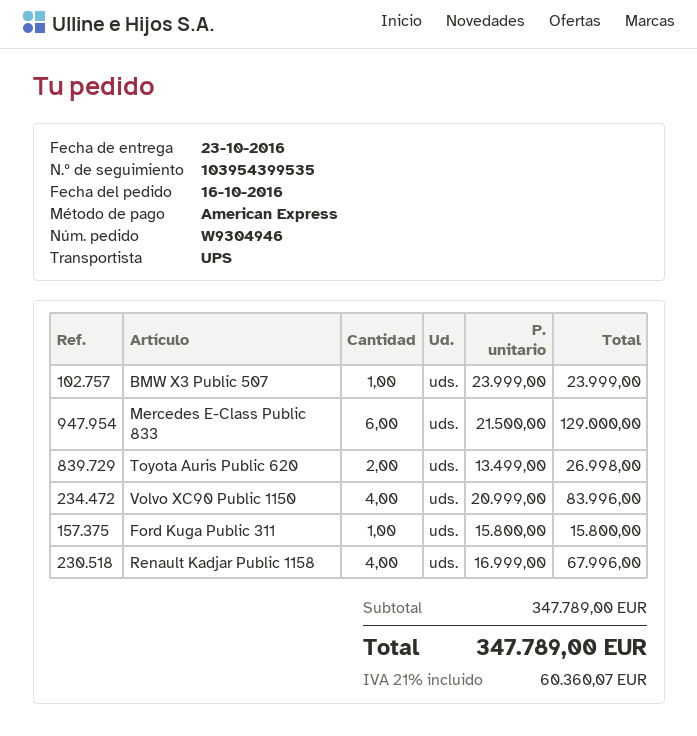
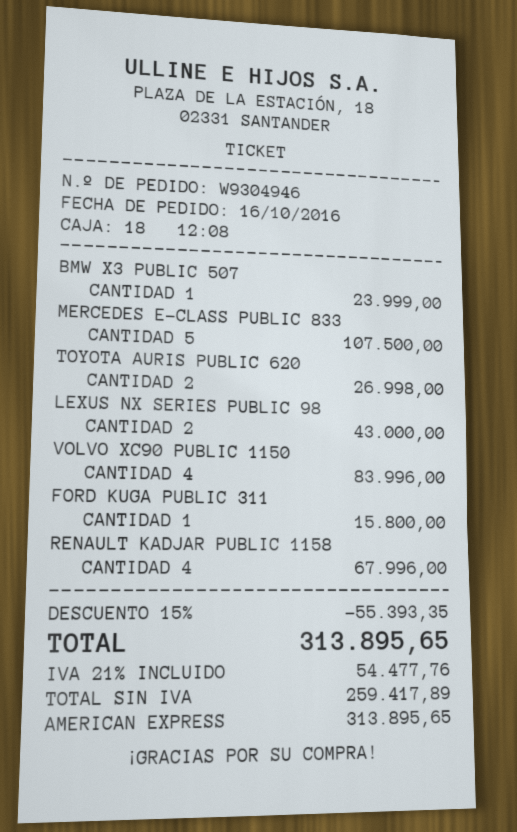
Mercedes E-Class Public 833: 6 for 129000.00 -> 5 for 107500.00
LEXUS NX SERIES PUBLIC 98: none -> 2 for 43000.00
discount: none -> 15% = 55393.35
tax: 21% = 60360.07 -> 21% = 54477.76
total: 347789.00 -> 313895.65

